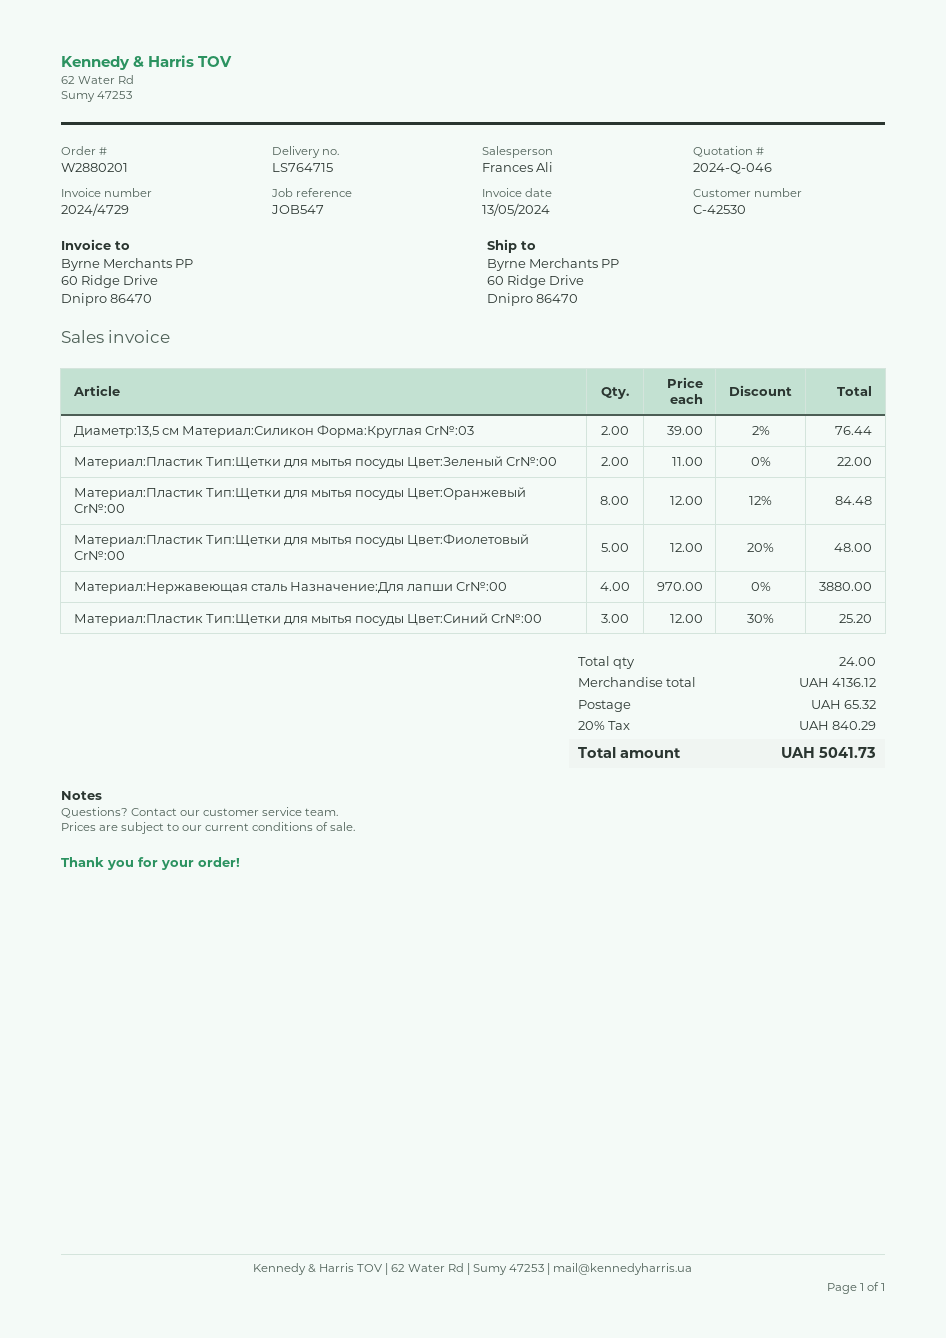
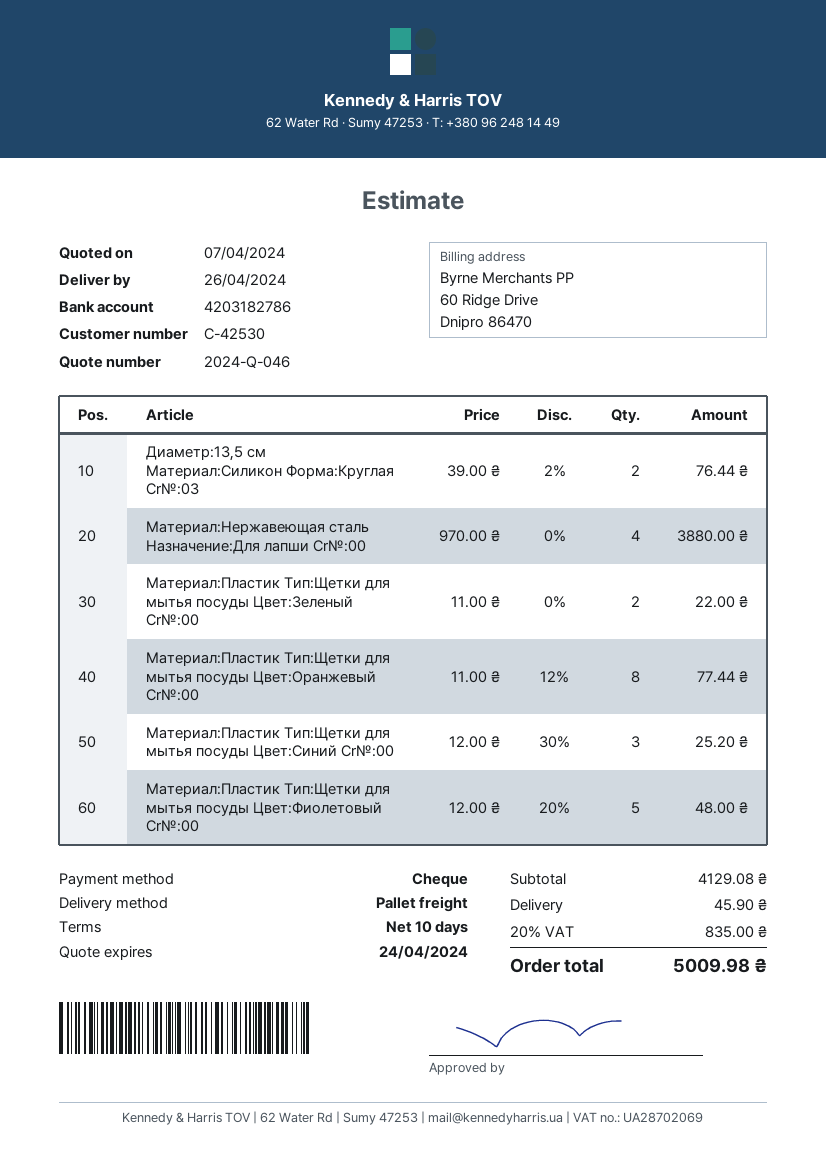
Материал:Пластик Тип:Щетки для мытья посуды Цвет:Оранжевый Cr№:00: 8 x 12.00 - 12% = 84.48 -> 8 x 11.00 - 12% = 77.44
subtotal: 4136.12 -> 4129.08
shipping: 65.32 -> 45.90
tax: 20% = 840.29 -> 20% = 835.00
total: 5041.73 -> 5009.98

